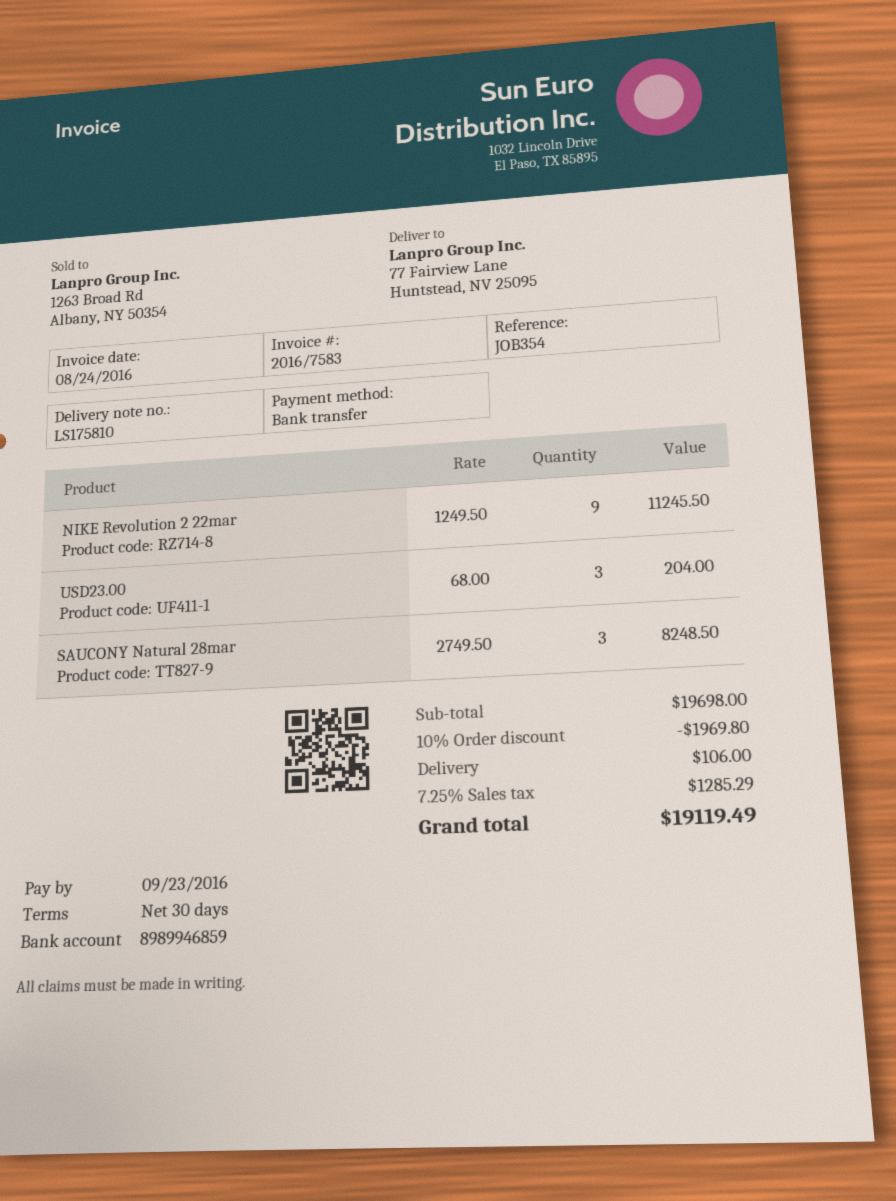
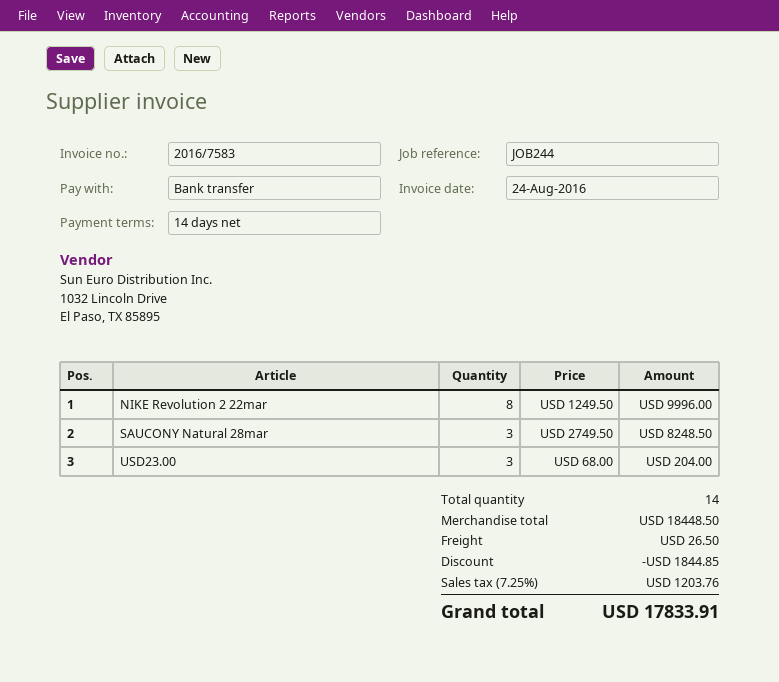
payment terms: 30 days -> 14 days
reference: JOB354 -> JOB244
NIKE Revolution 2 22mar: 9 x 1249.50 = 11245.50 -> 8 x 1249.50 = 9996.00
subtotal: 19698.00 -> 18448.50
discount: 1969.80 -> 1844.85
shipping: 106.00 -> 26.50
tax: 7.25% = 1285.29 -> 7.25% = 1203.76
total: 19119.49 -> 17833.91

